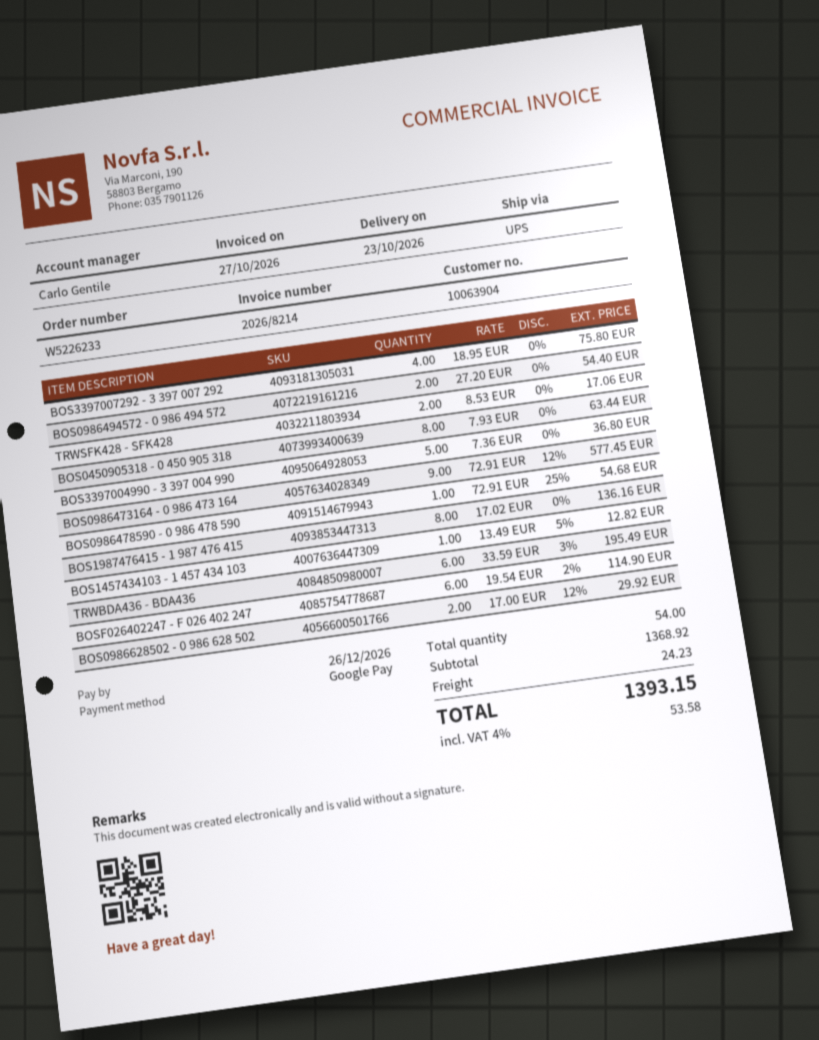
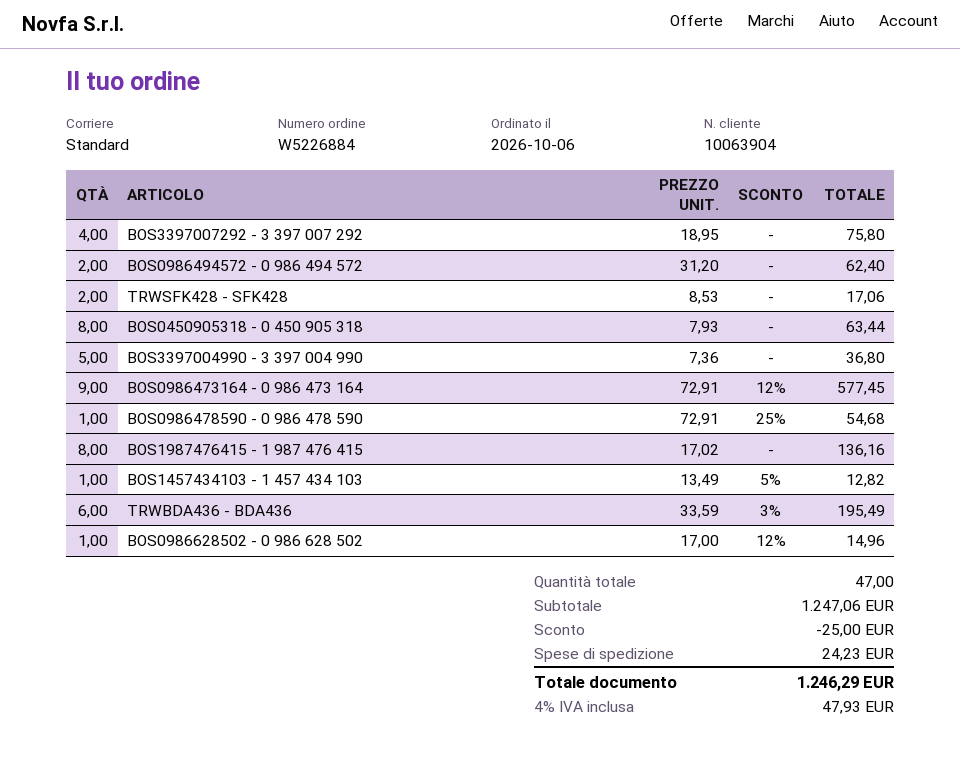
order number: W5226233 -> W5226884
shipping method: UPS -> standard
BOS0986494572 - 0 986 494 572: 2 x 27.20 = 54.40 -> 2 x 31.20 = 62.40
BOSF026402247 - F 026 402 247: 6 x 19.54 - 2% = 114.90 -> none
BOS0986628502 - 0 986 628 502: 2 x 17.00 - 12% = 29.92 -> 1 x 17.00 - 12% = 14.96
total quantity: 54 -> 47
subtotal: 1368.92 -> 1247.06
discount: none -> 25.00
tax: 4% = 53.58 -> 4% = 47.93
total: 1393.15 -> 1246.29

